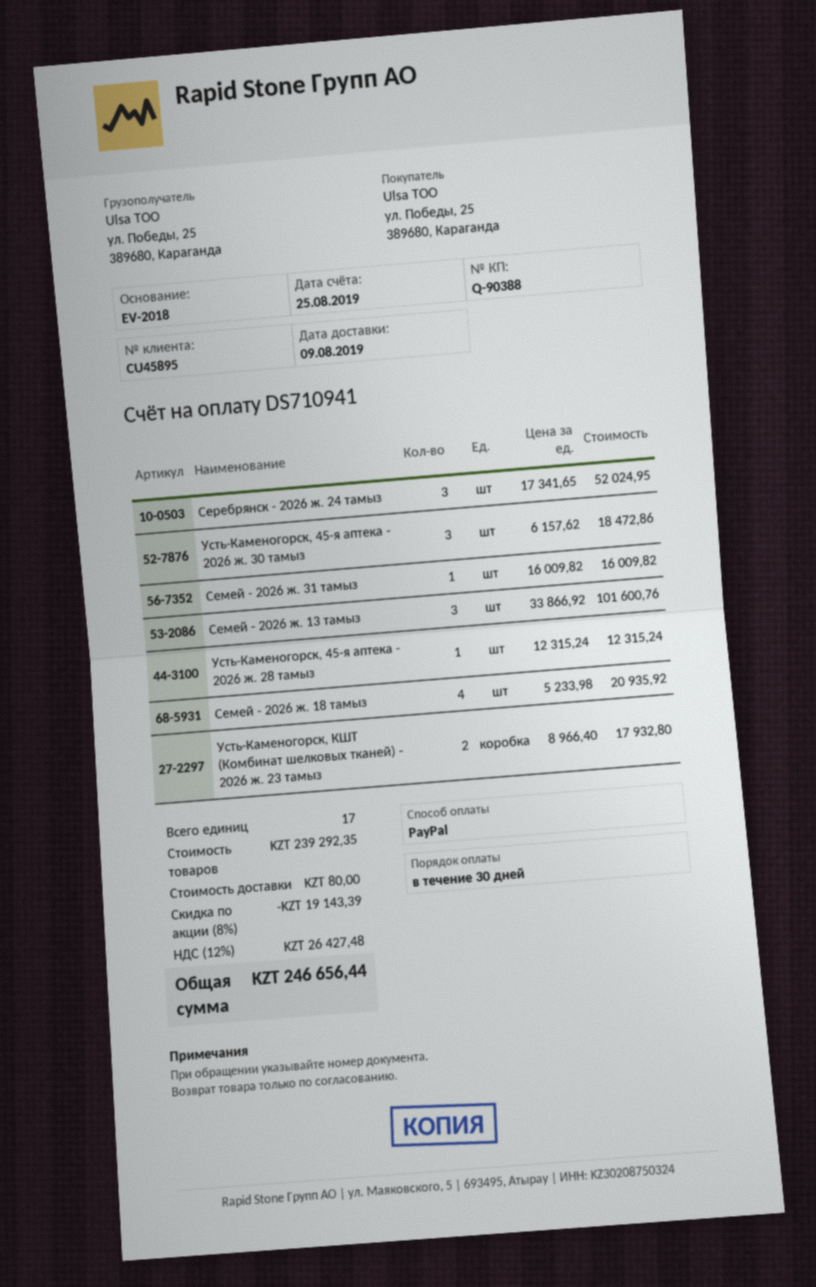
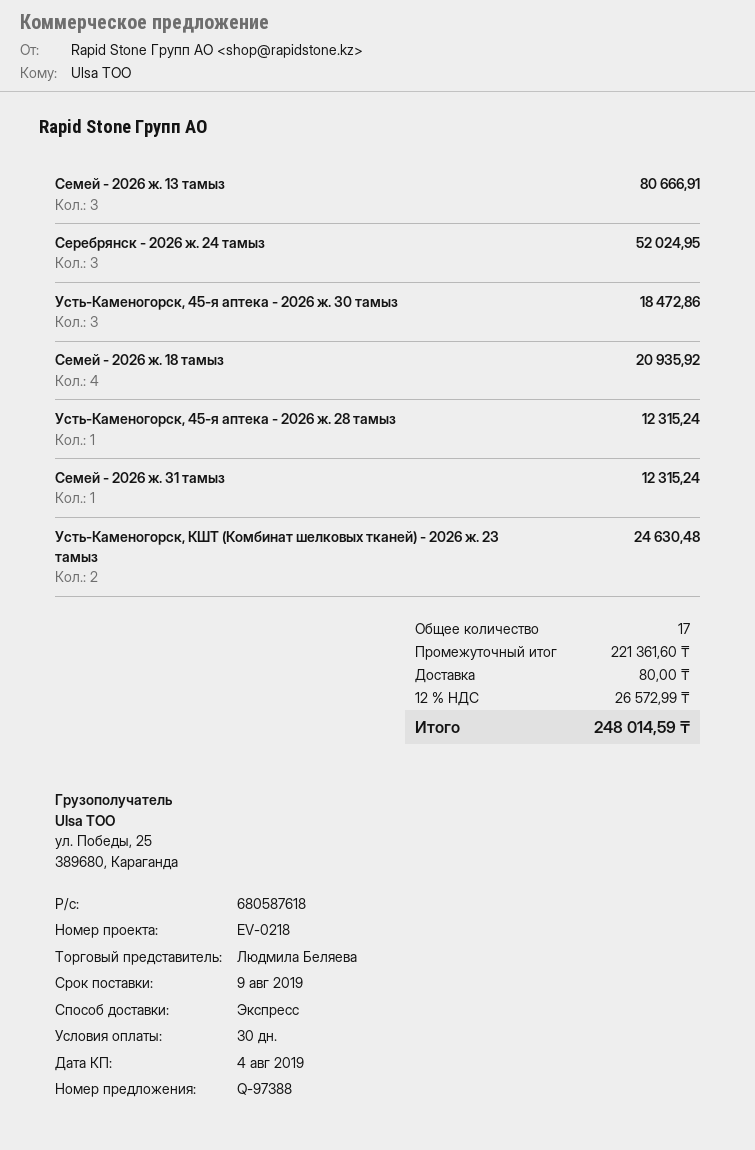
quote number: Q-90388 -> Q-97388
reference: EV-2018 -> EV-0218
Семей - 2026 ж. 31 тамыз: 1 for 16009.82 -> 1 for 12315.24
Семей - 2026 ж. 13 тамыз: 3 for 101600.76 -> 3 for 80666.91
Усть-Каменогорск, КШТ (Комбинат шелковых тканей) - 2026 ж. 23 тамыз: 2 for 17932.80 -> 2 for 24630.48
subtotal: 239292.35 -> 221361.60
discount: 8% = 19143.39 -> none
tax: 12% = 26427.48 -> 12% = 26572.99
total: 246656.44 -> 248014.59

